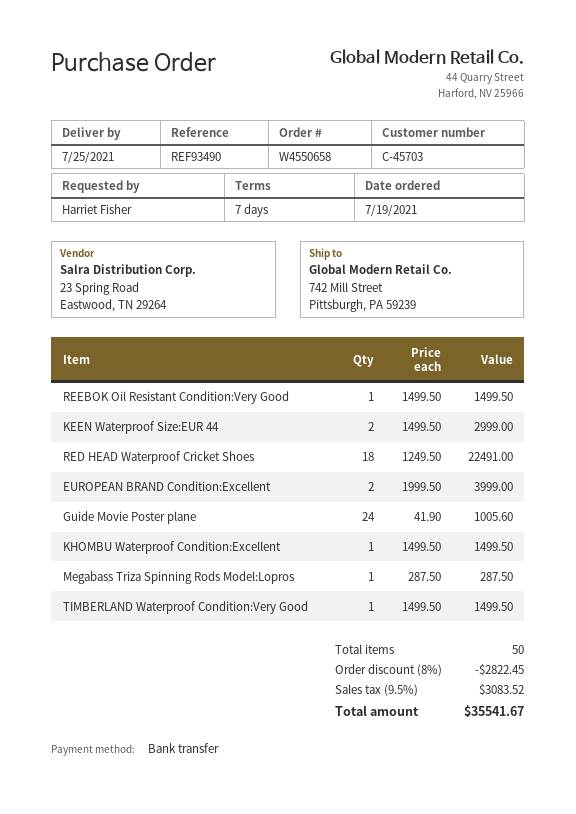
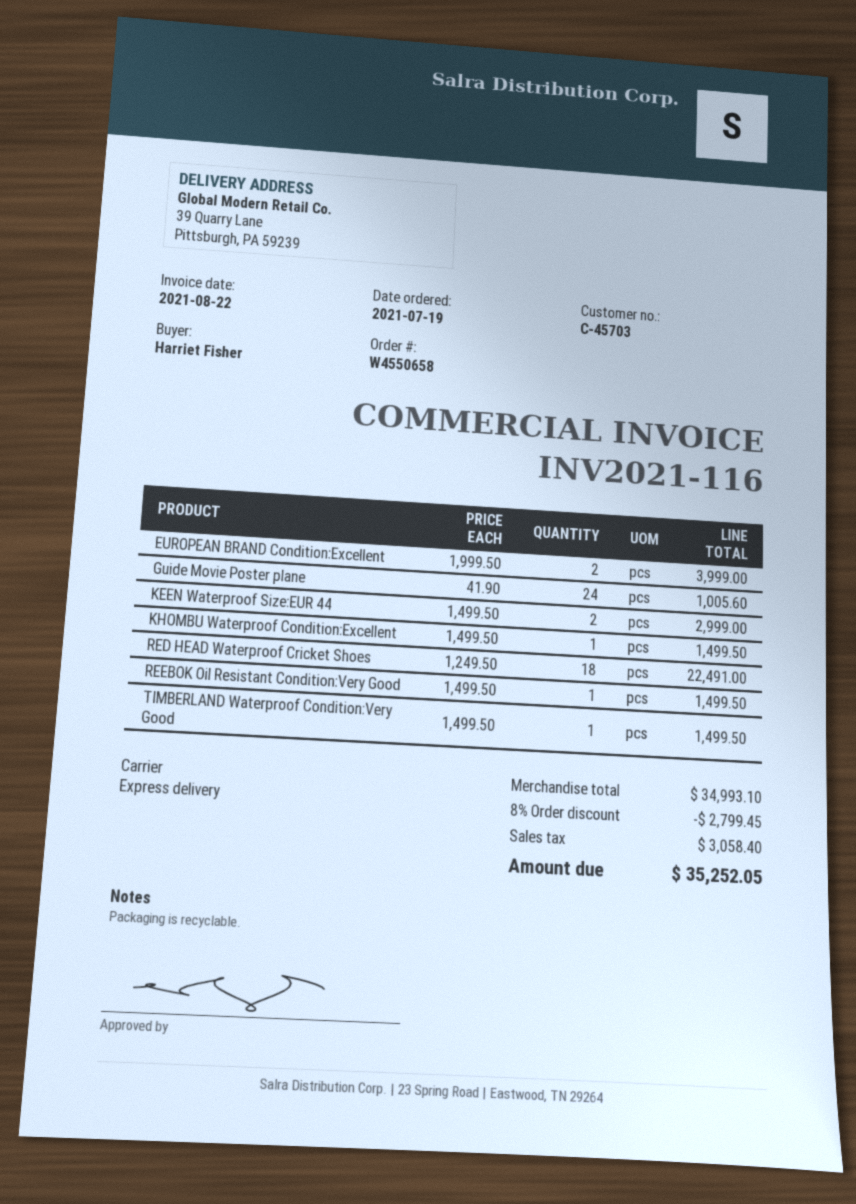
ship to: 742 Mill Street, Pittsburgh, PA 59239 -> 39 Quarry Lane, Pittsburgh, PA 59239
Megabass Triza Spinning Rods Model:Lopros: 1 x 287.50 = 287.50 -> none
discount: 8% = 2822.45 -> 8% = 2799.45
tax: 3083.52 -> 3058.40
total: 35541.67 -> 35252.05

